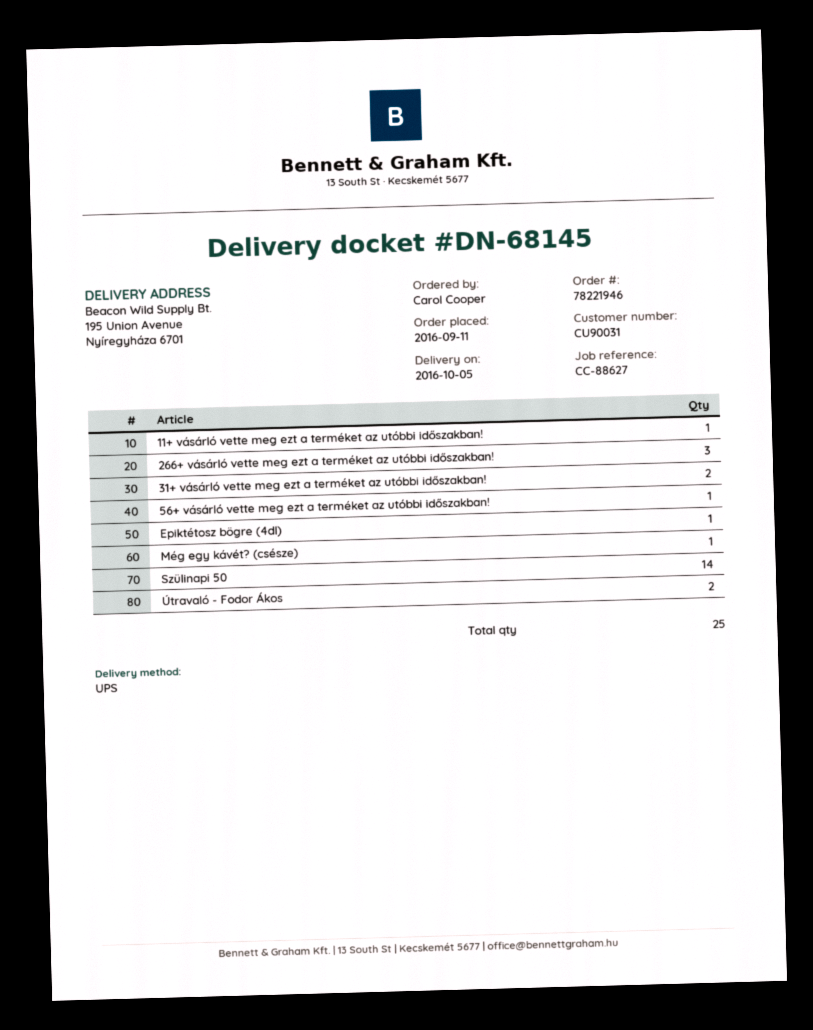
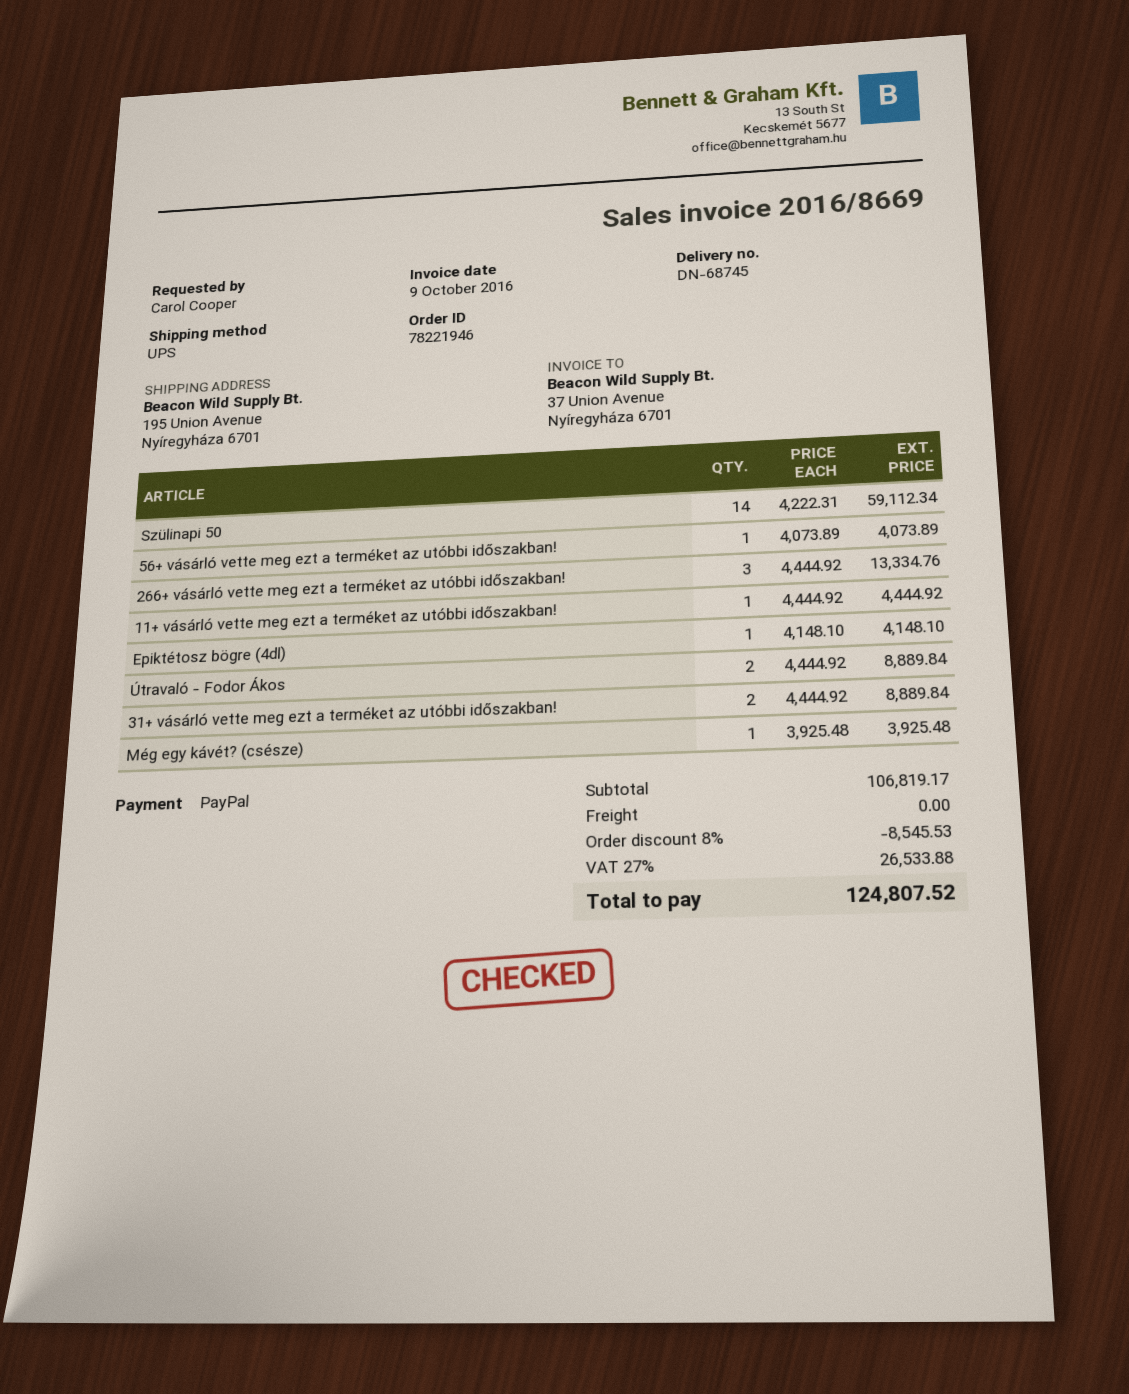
delivery note number: DN-68145 -> DN-68745

